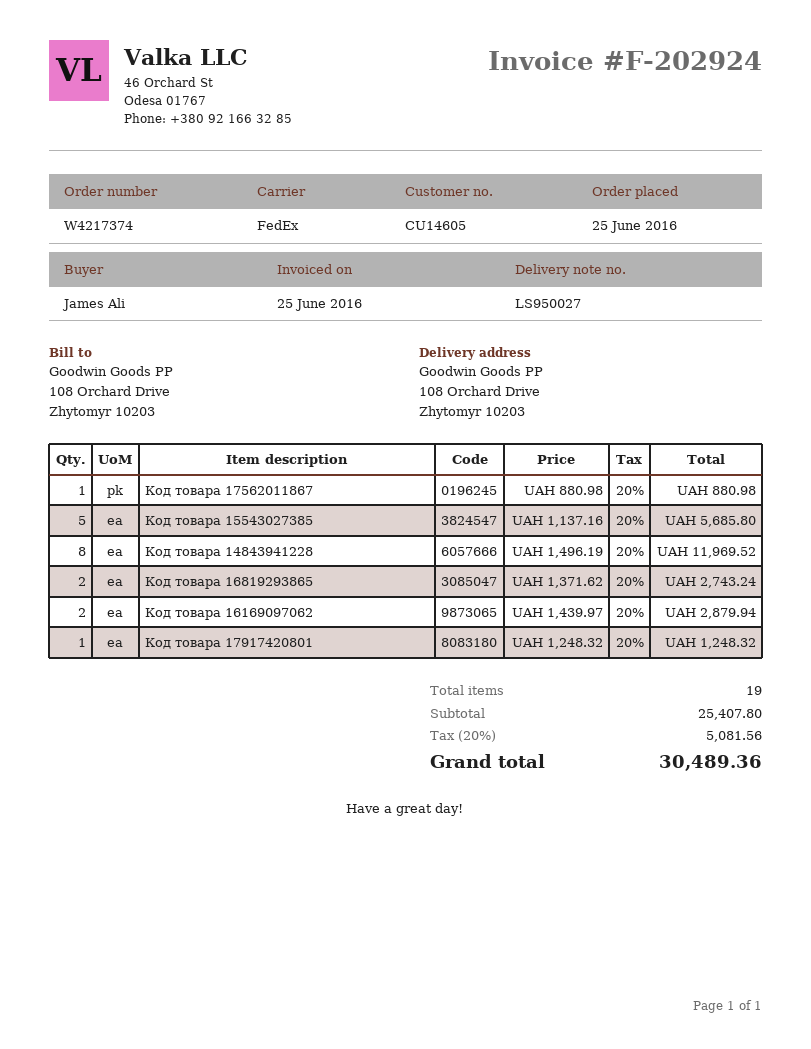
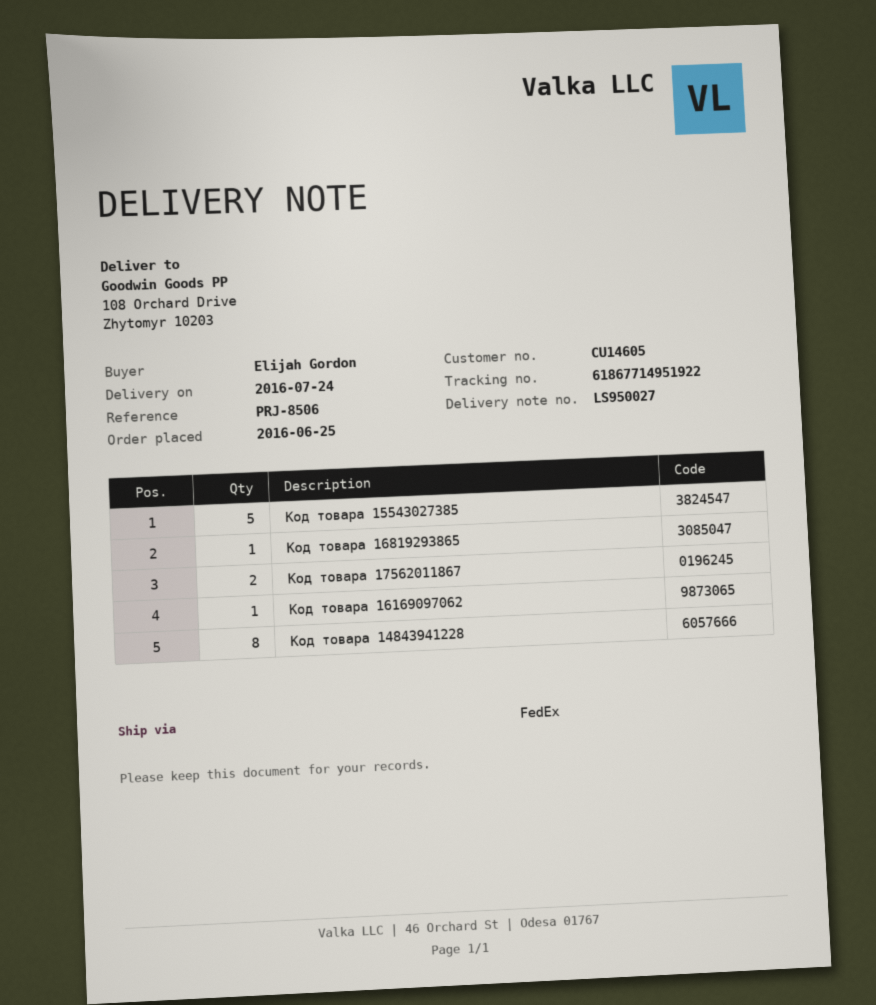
ordered by: James Ali -> Elijah Gordon
Код товара 17562011867: 1 -> 2
Код товара 16819293865: 2 -> 1
Код товара 16169097062: 2 -> 1
Код товара 17917420801: 1 -> none

